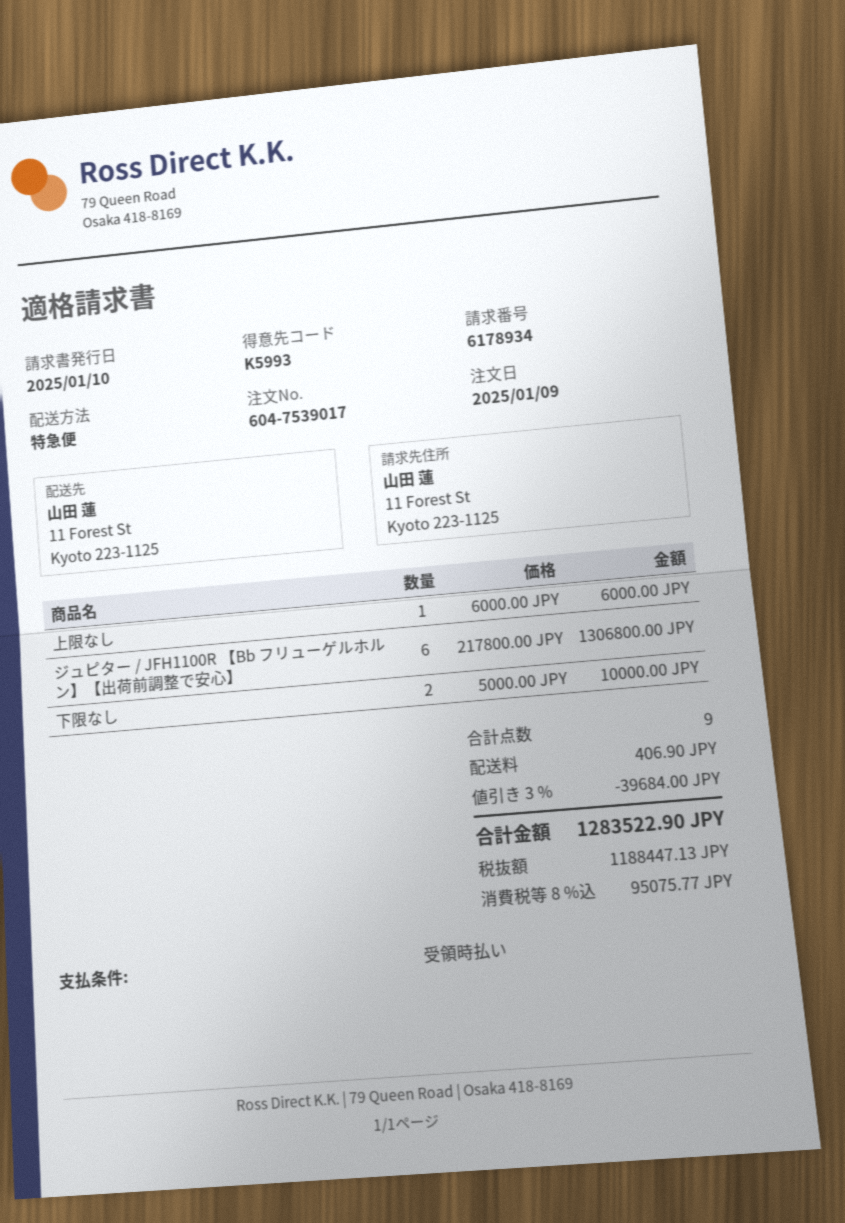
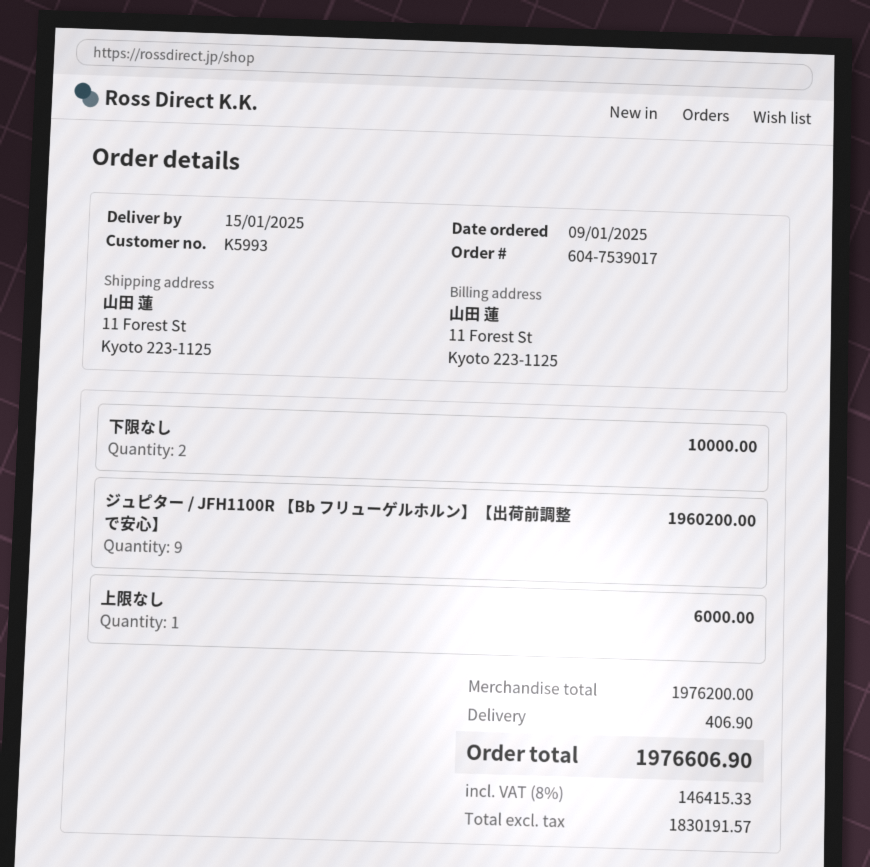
ジュピター / JFH1100R 【Bb フリューゲルホルン】【出荷前調整で安心】: 6 for 1306800.00 -> 9 for 1960200.00
discount: 3% = 39684.00 -> none
net: 1188447.13 -> 1830191.57
tax: 8% = 95075.77 -> 8% = 146415.33
total: 1283522.90 -> 1976606.90

